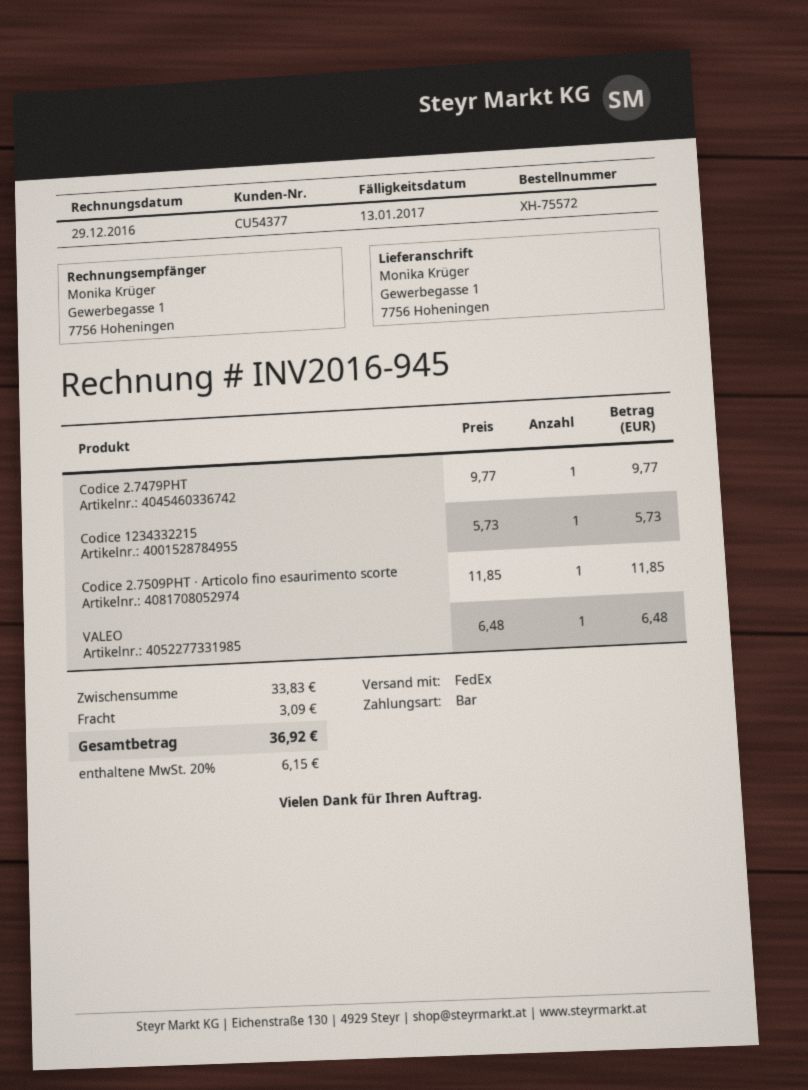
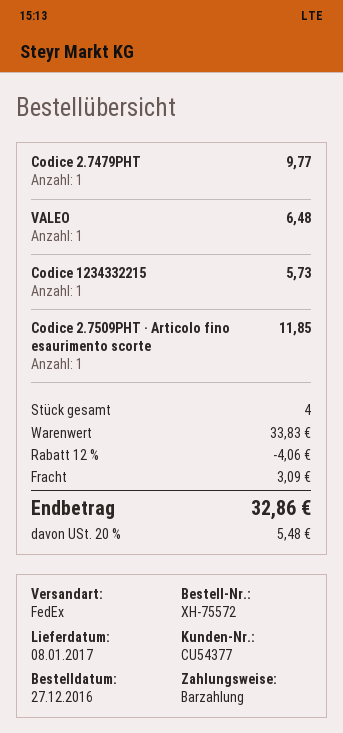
discount: none -> 12% = 4.06
tax: 20% = 6.15 -> 20% = 5.48
total: 36.92 -> 32.86

